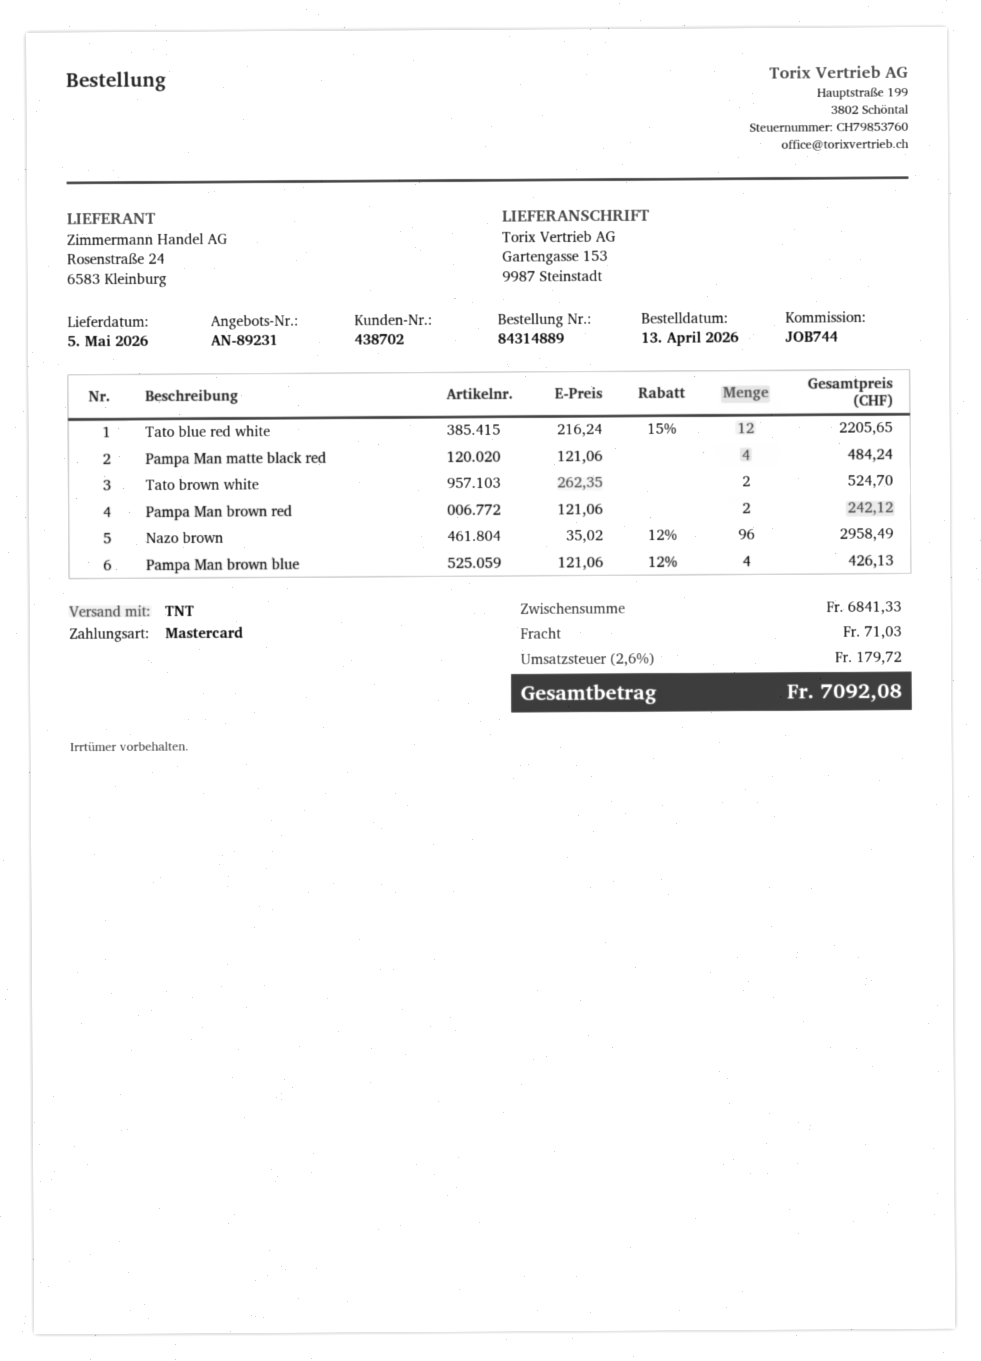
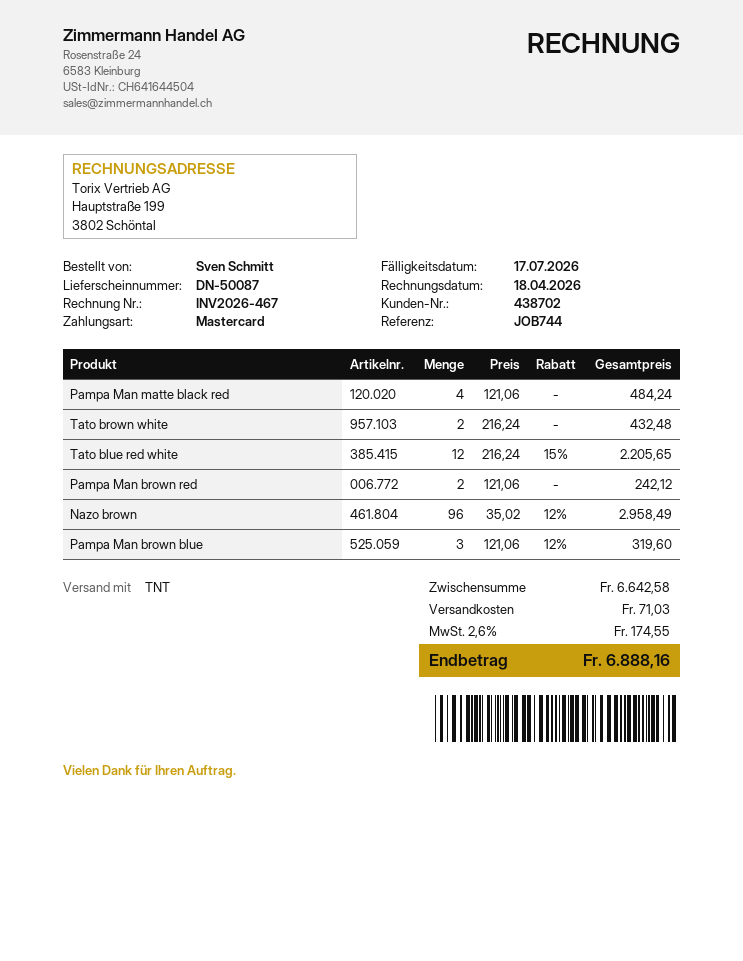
Tato brown white: 2 x 262.35 = 524.70 -> 2 x 216.24 = 432.48
Pampa Man brown blue: 4 x 121.06 - 12% = 426.13 -> 3 x 121.06 - 12% = 319.60
subtotal: 6841.33 -> 6642.58
tax: 2.6% = 179.72 -> 2.6% = 174.55
total: 7092.08 -> 6888.16

